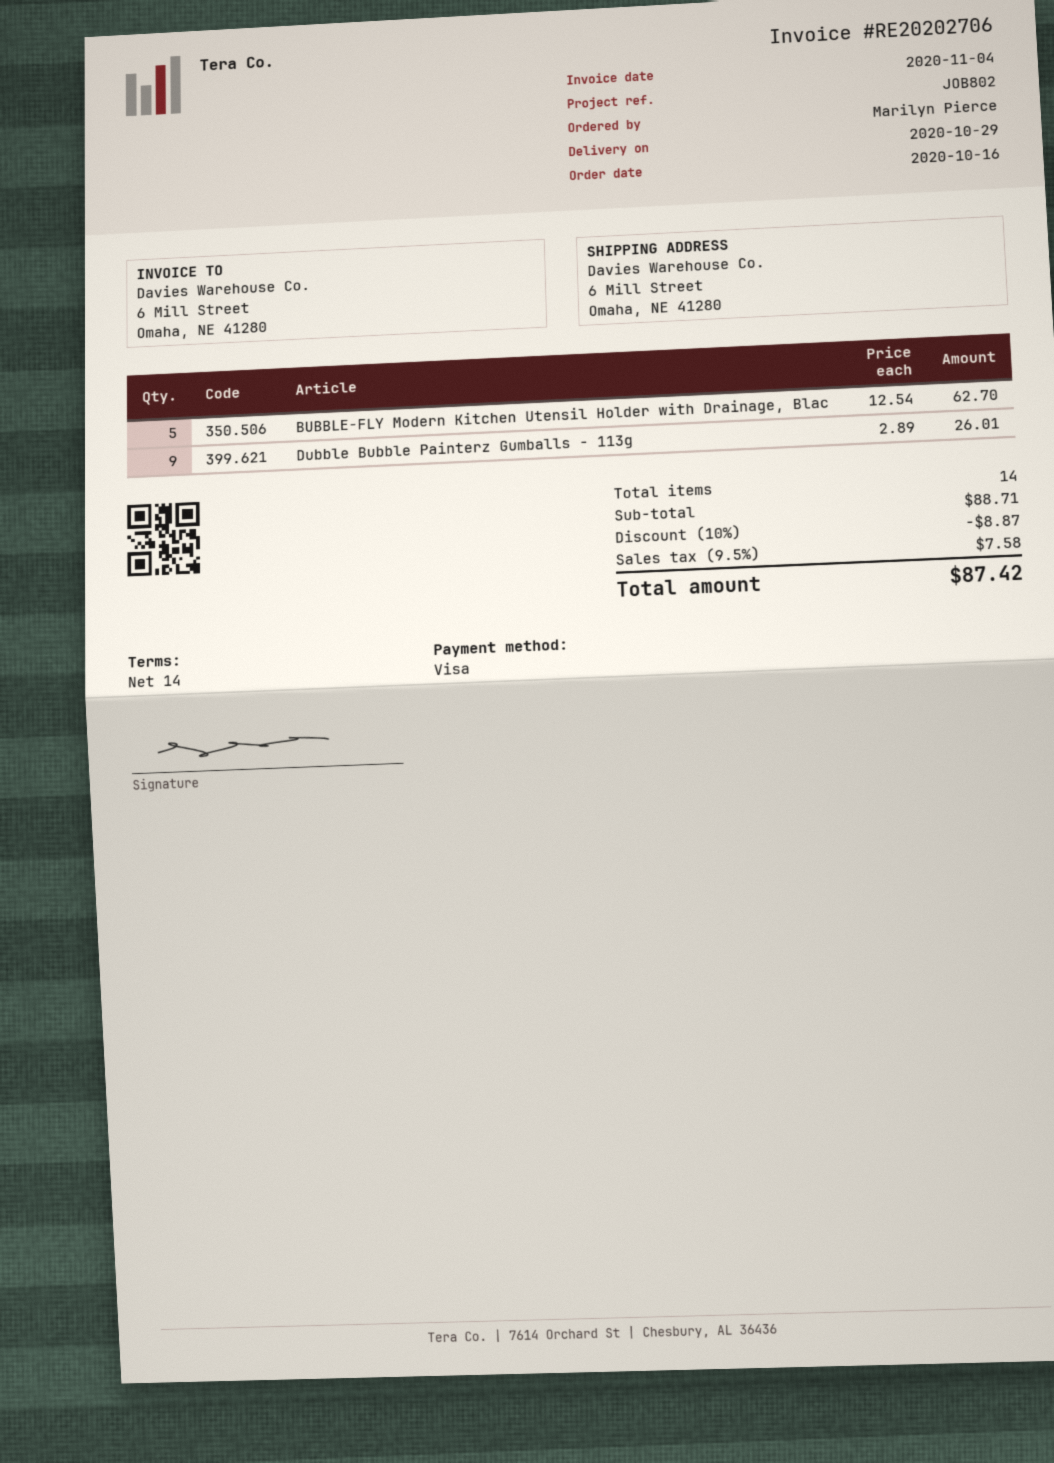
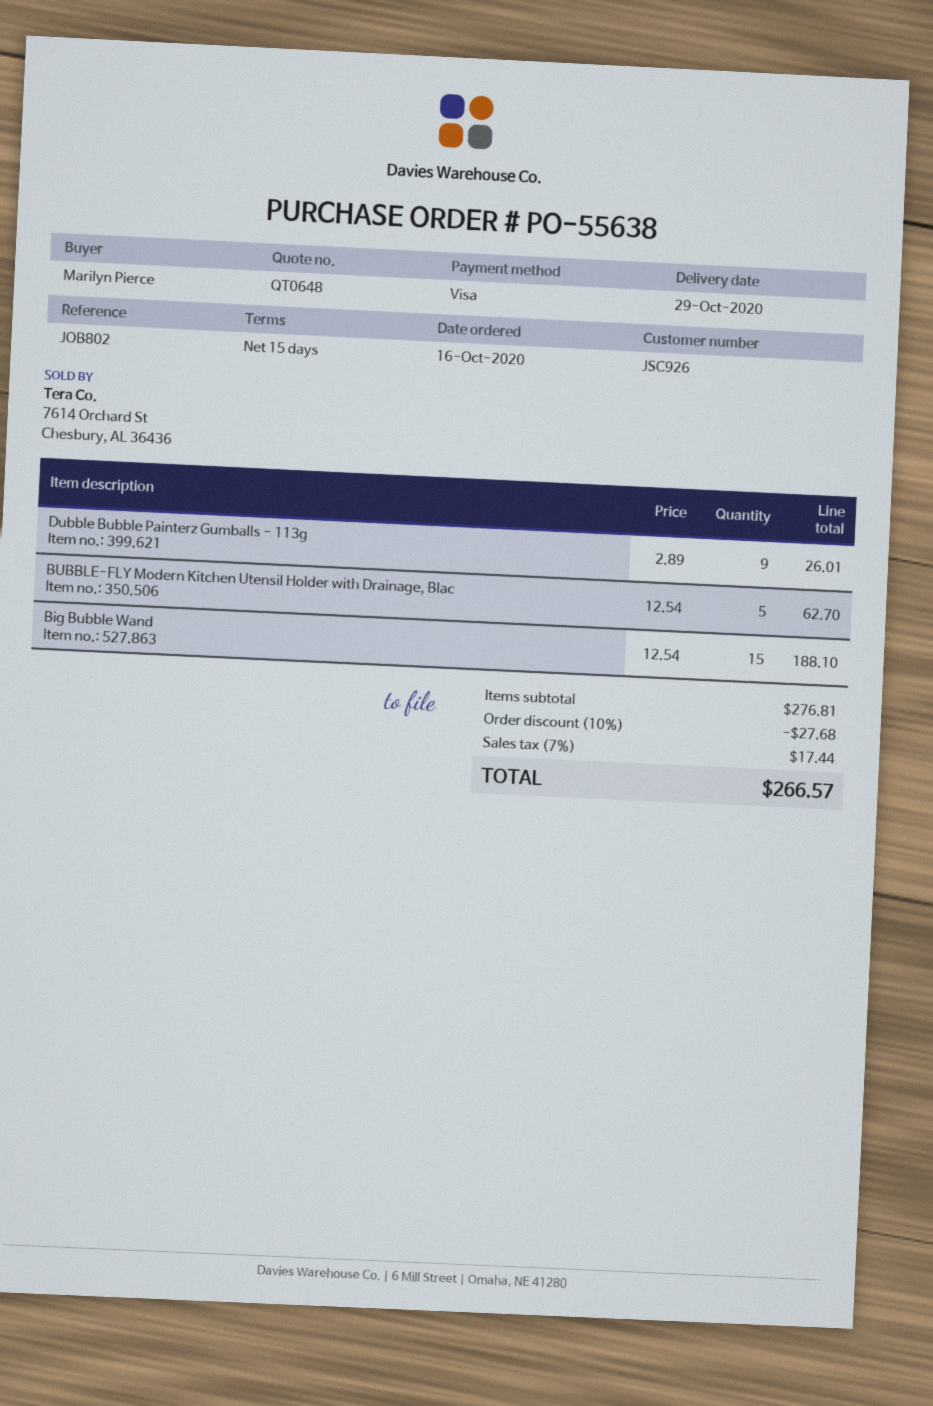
payment terms: 14 days -> 15 days
Big Bubble Wand: none -> 15 x 12.54 = 188.10
subtotal: 88.71 -> 276.81
discount: 10% = 8.87 -> 10% = 27.68
tax: 9.5% = 7.58 -> 7% = 17.44
total: 87.42 -> 266.57

